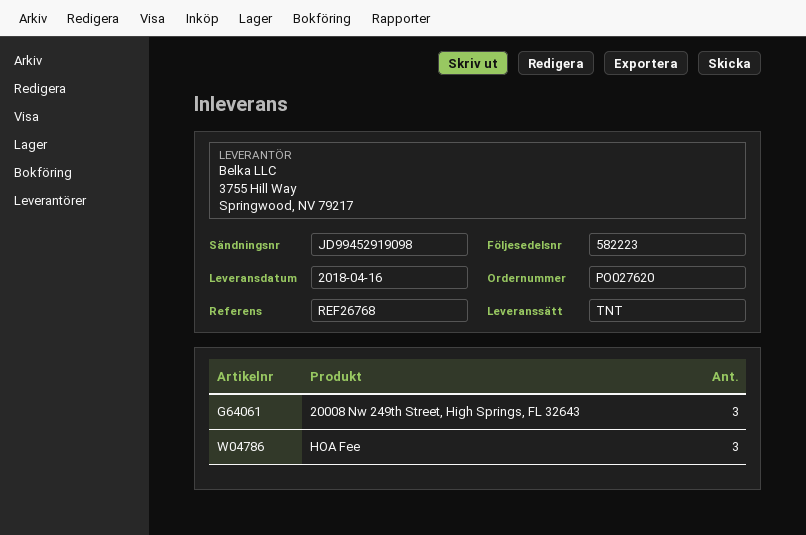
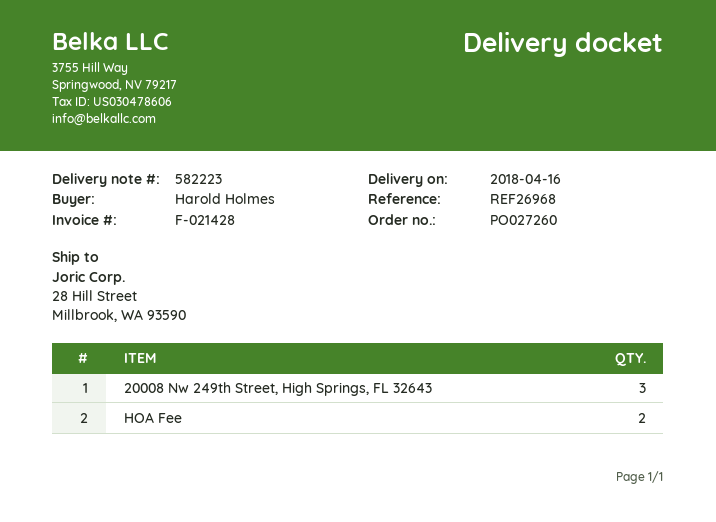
order number: PO027620 -> PO027260
reference: REF26768 -> REF26968
HOA Fee: 3 -> 2

